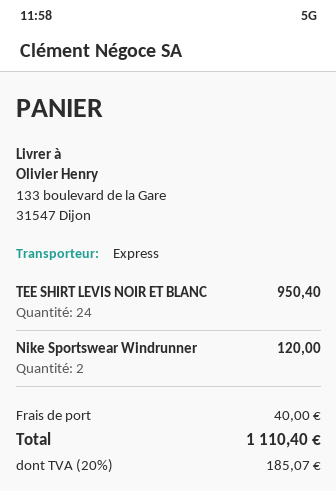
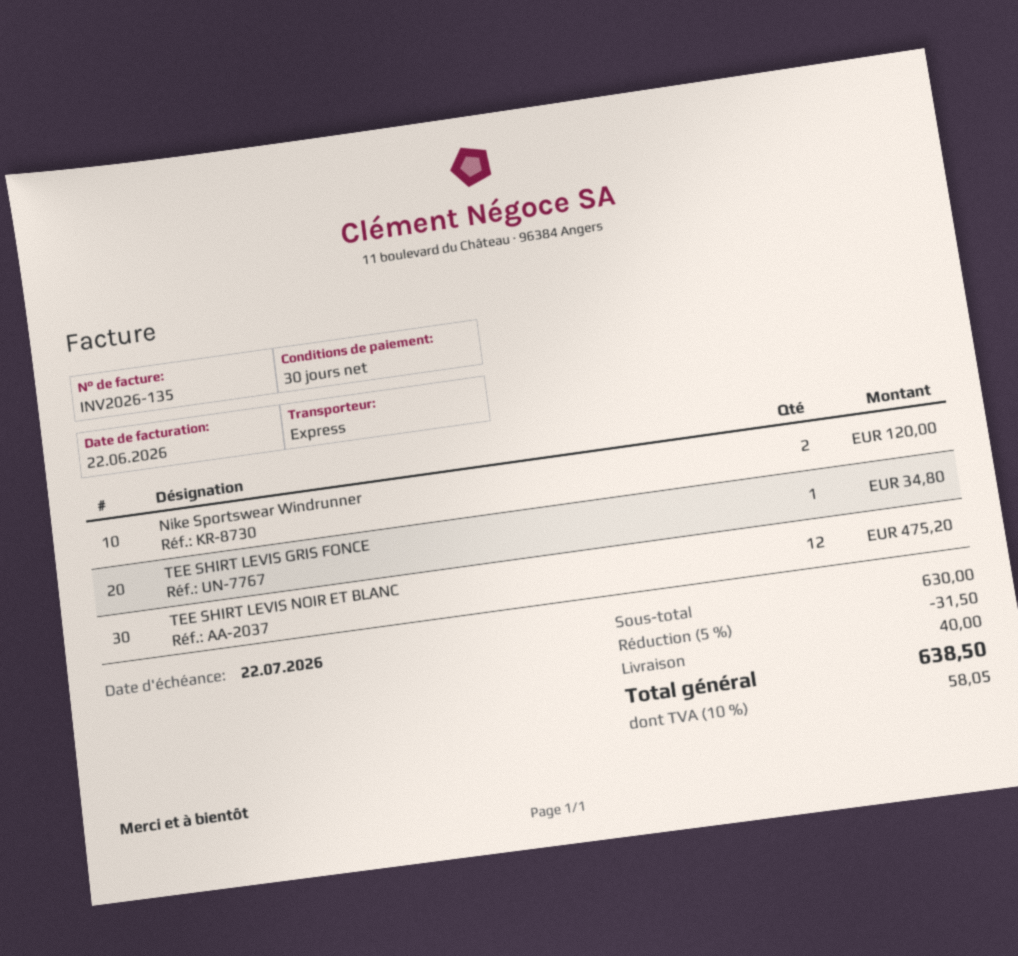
TEE SHIRT LEVIS NOIR ET BLANC: 24 for 950.40 -> 12 for 475.20
TEE SHIRT LEVIS GRIS FONCE: none -> 1 for 34.80
discount: none -> 5% = 31.50
tax: 20% = 185.07 -> 10% = 58.05
total: 1110.40 -> 638.50

